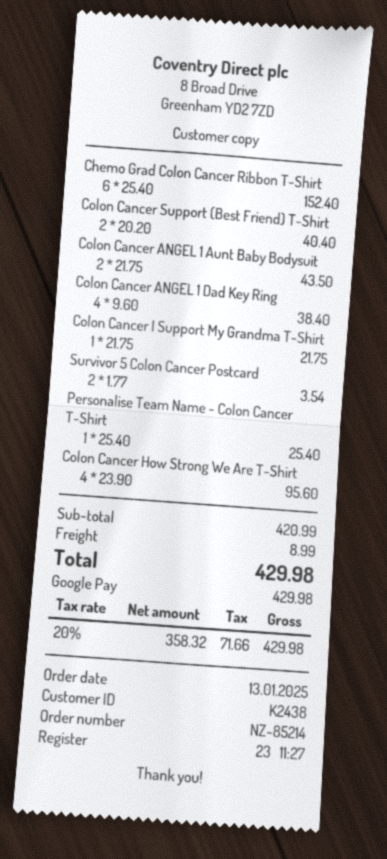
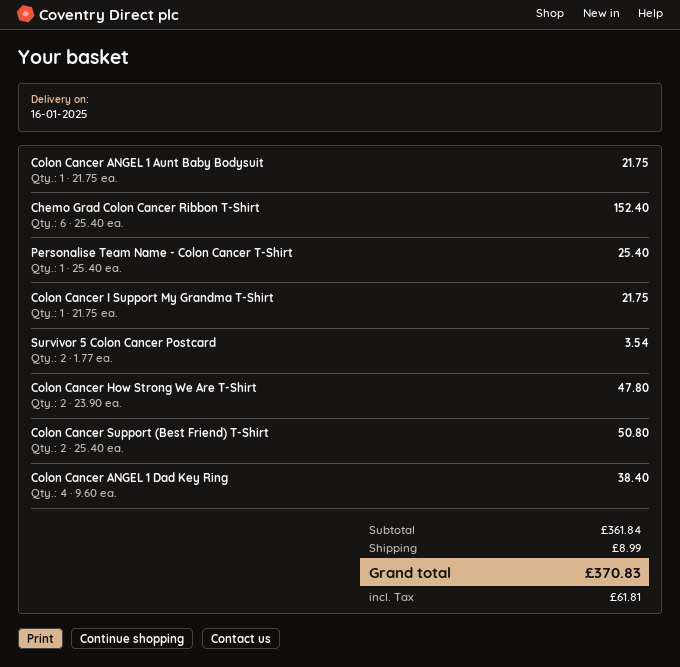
Colon Cancer Support (Best Friend) T-Shirt: 2 x 20.20 = 40.40 -> 2 x 25.40 = 50.80
Colon Cancer ANGEL 1 Aunt Baby Bodysuit: 2 x 21.75 = 43.50 -> 1 x 21.75 = 21.75
Colon Cancer How Strong We Are T-Shirt: 4 x 23.90 = 95.60 -> 2 x 23.90 = 47.80
subtotal: 420.99 -> 361.84
tax: 71.66 -> 61.81
total: 429.98 -> 370.83

